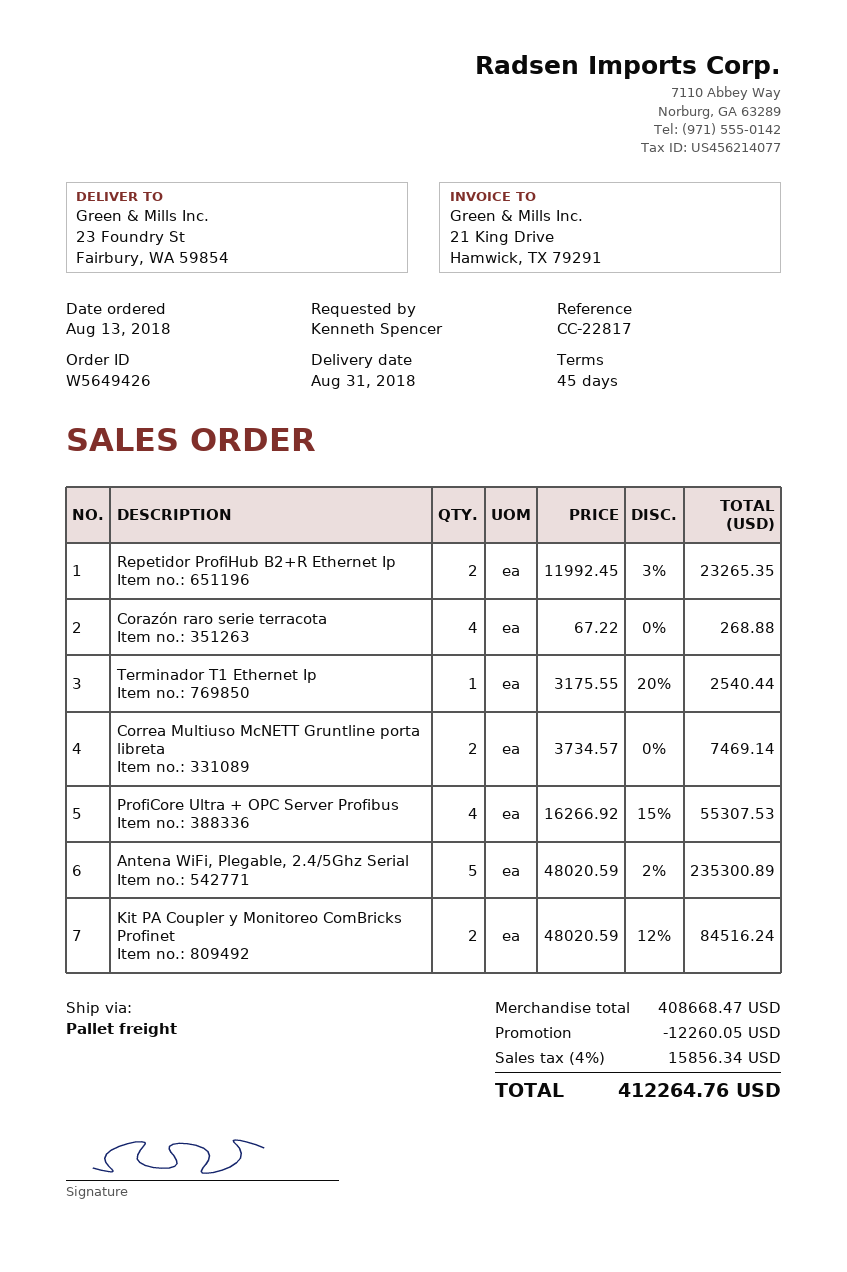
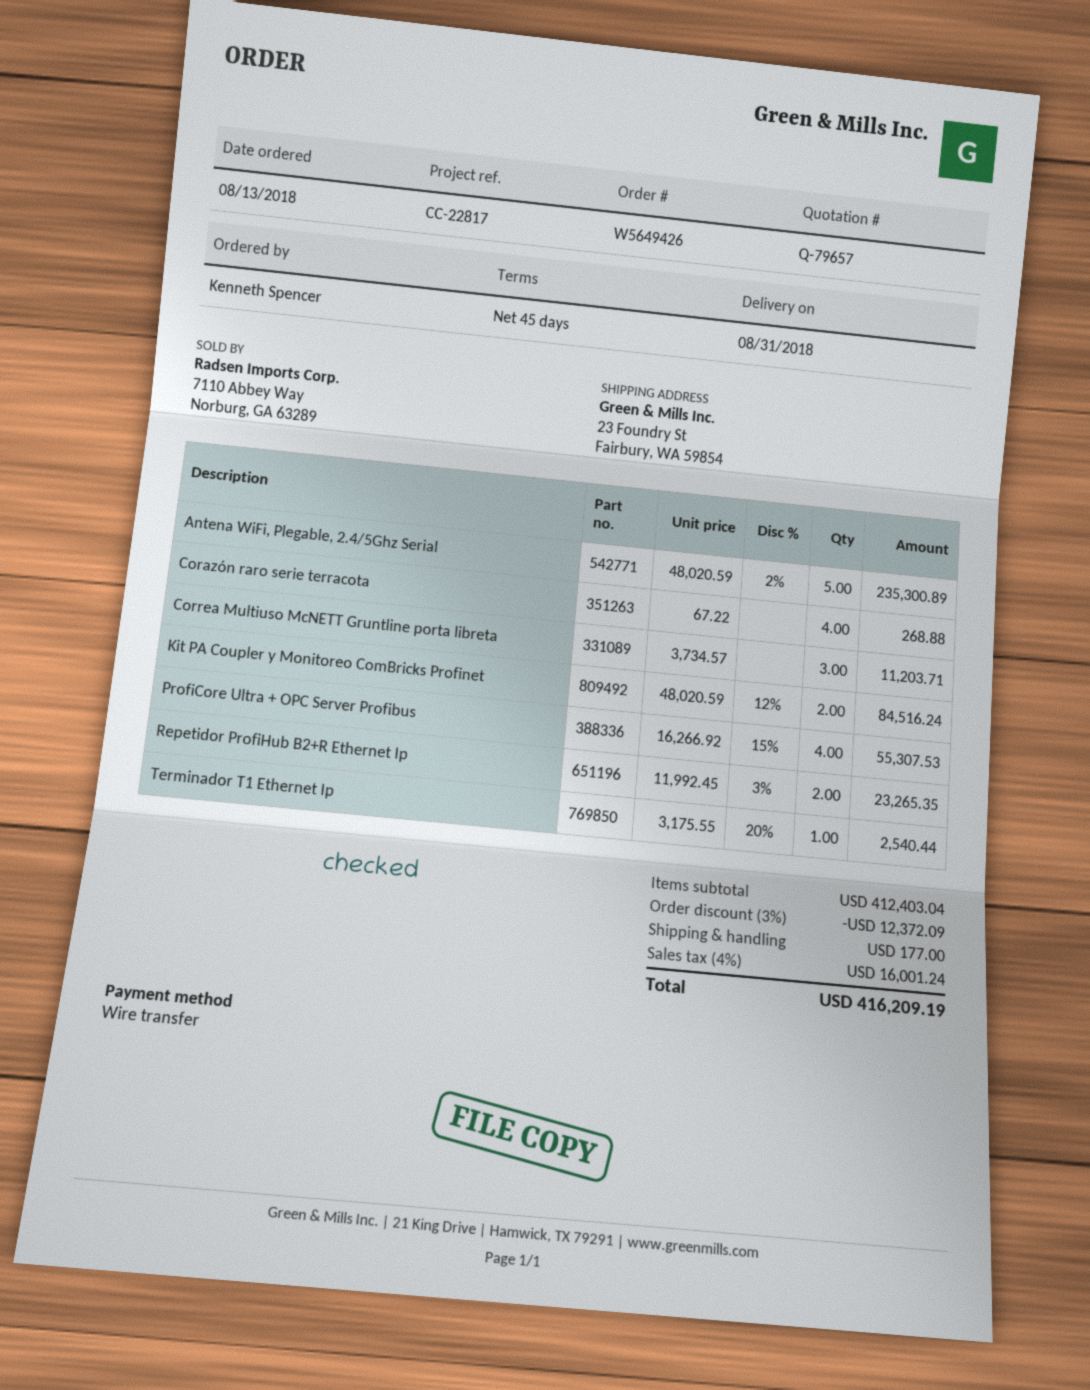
Correa Multiuso McNETT Gruntline porta libreta: 2 x 3734.57 = 7469.14 -> 3 x 3734.57 = 11203.71
subtotal: 408668.47 -> 412403.04
discount: 12260.05 -> 12372.09
shipping: none -> 177.00
tax: 4% = 15856.34 -> 4% = 16001.24
total: 412264.76 -> 416209.19

